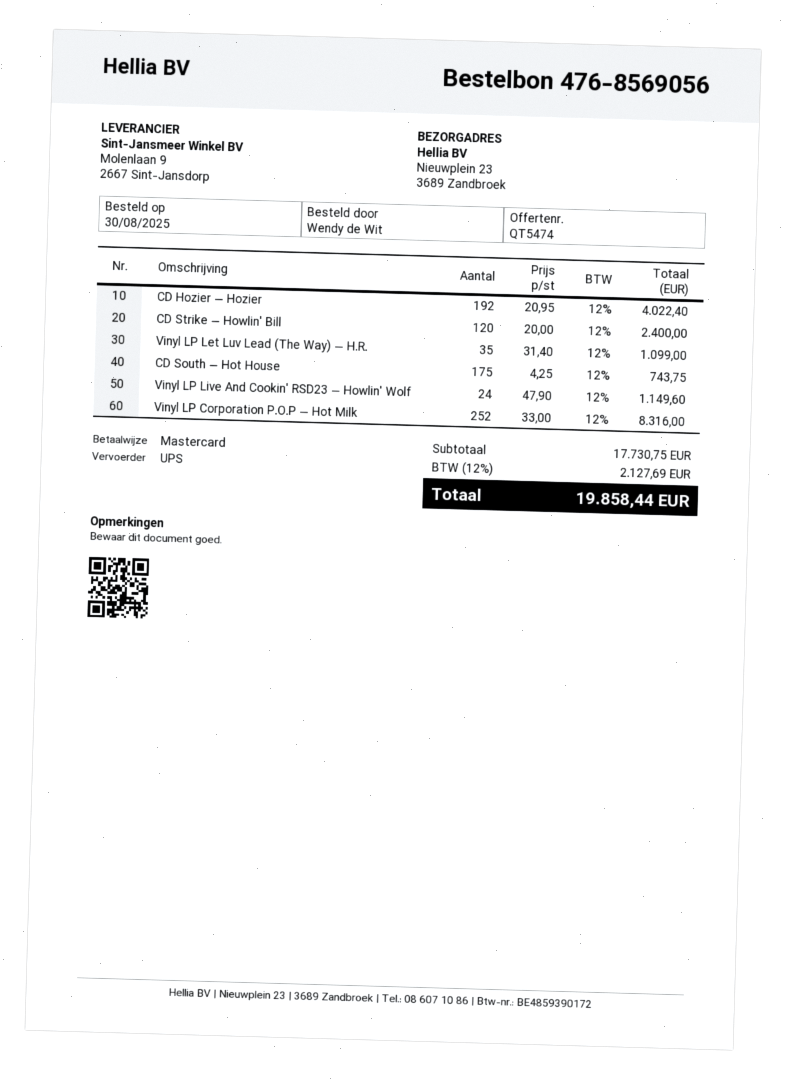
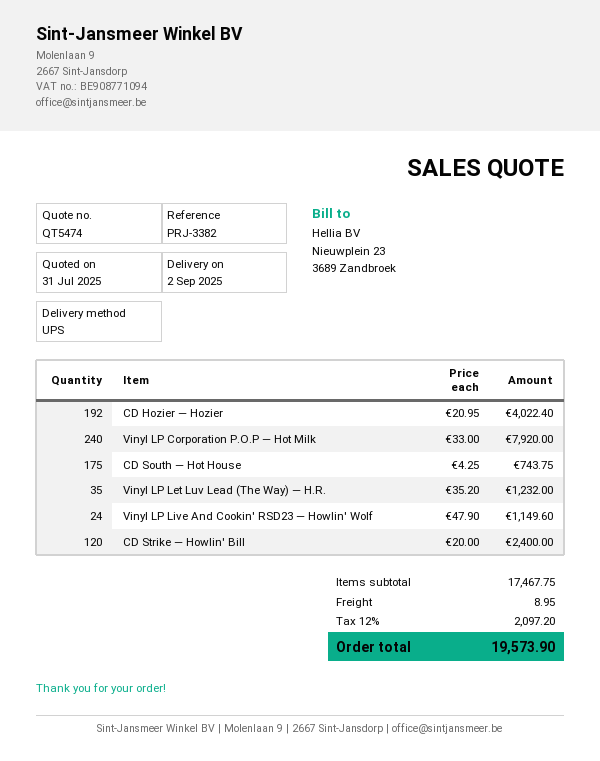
Vinyl LP Let Luv Lead (The Way) — H.R.: 35 x 31.40 = 1099.00 -> 35 x 35.20 = 1232.00
Vinyl LP Corporation P.O.P — Hot Milk: 252 x 33.00 = 8316.00 -> 240 x 33.00 = 7920.00
subtotal: 17730.75 -> 17467.75
shipping: none -> 8.95
tax: 12% = 2127.69 -> 12% = 2097.20
total: 19858.44 -> 19573.90

